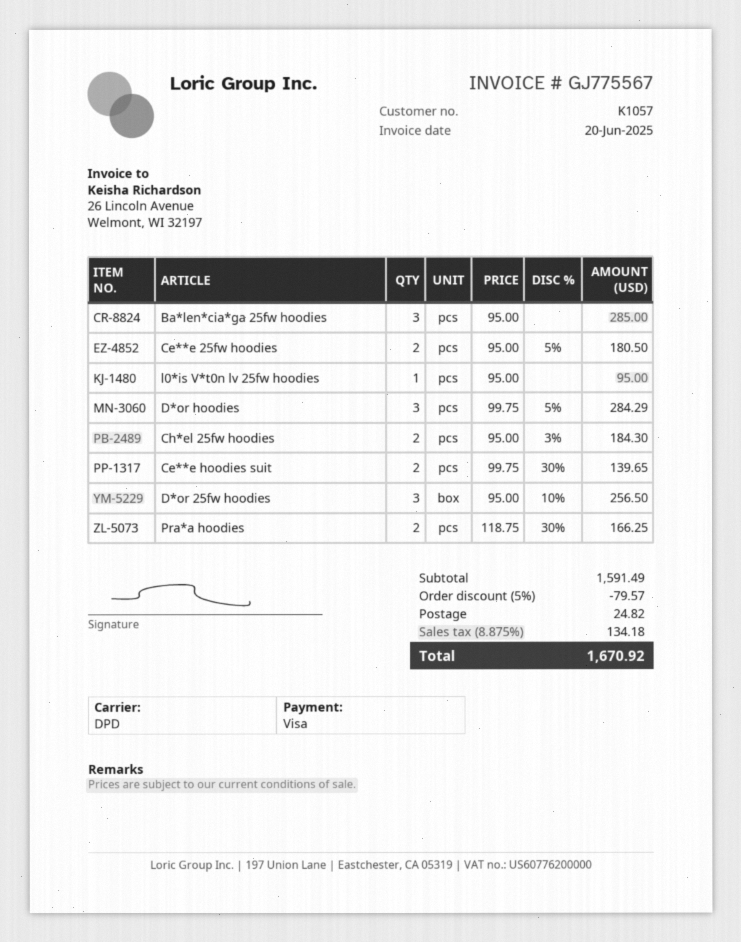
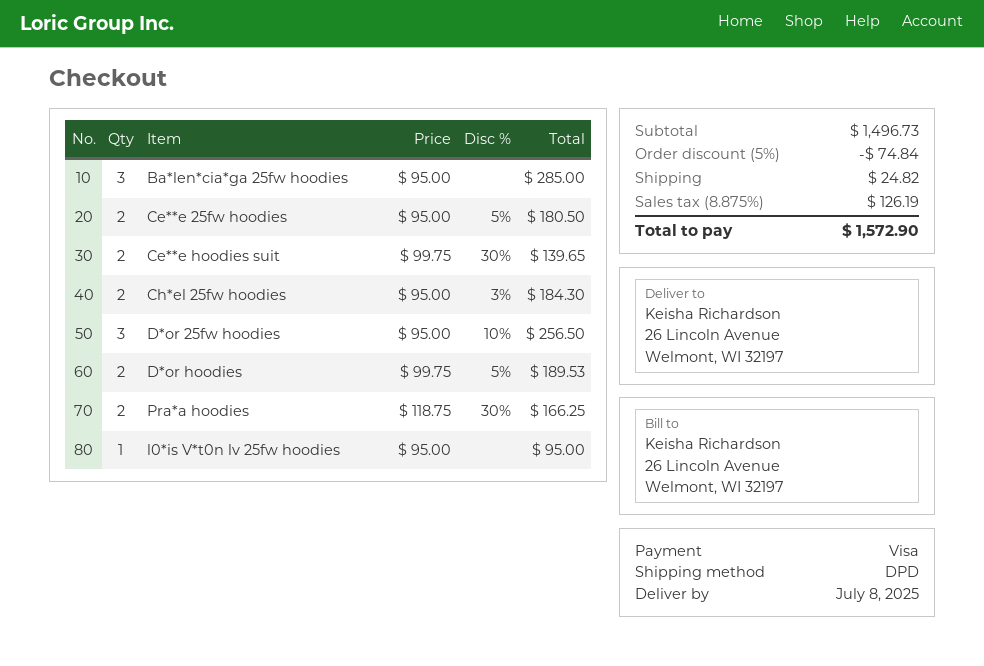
D*or hoodies: 3 x 99.75 - 5% = 284.29 -> 2 x 99.75 - 5% = 189.53
subtotal: 1591.49 -> 1496.73
discount: 5% = 79.57 -> 5% = 74.84
tax: 8.875% = 134.18 -> 8.875% = 126.19
total: 1670.92 -> 1572.90

